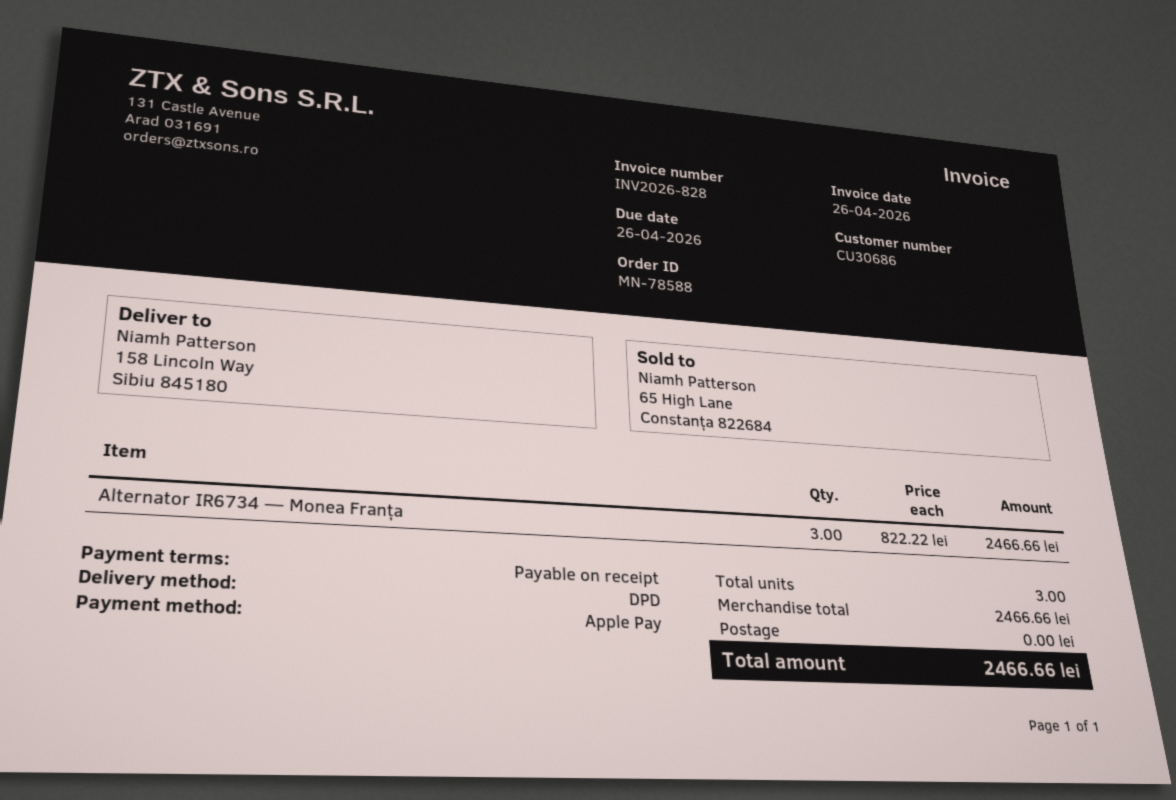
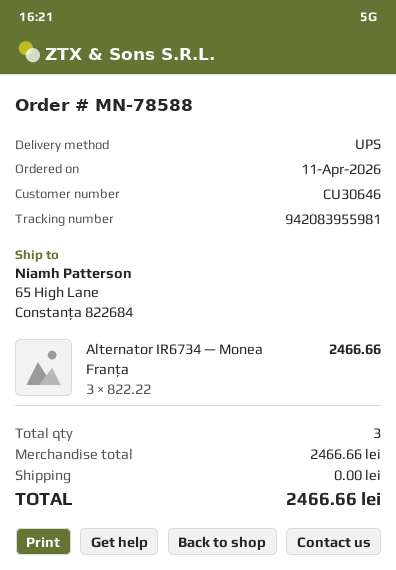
customer number: CU30686 -> CU30646
shipping method: DPD -> UPS
ship to: 158 Lincoln Way, Sibiu 845180 -> 65 High Lane, Constanța 822684

